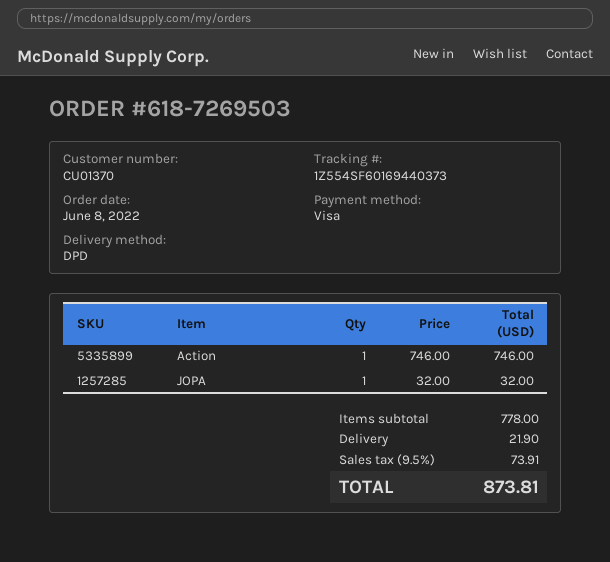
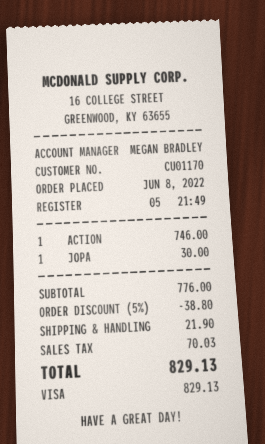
customer number: CU01370 -> CU01170
JOPA: 1 x 32.00 = 32.00 -> 1 x 30.00 = 30.00
subtotal: 778.00 -> 776.00
discount: none -> 5% = 38.80
tax: 73.91 -> 70.03
total: 873.81 -> 829.13

